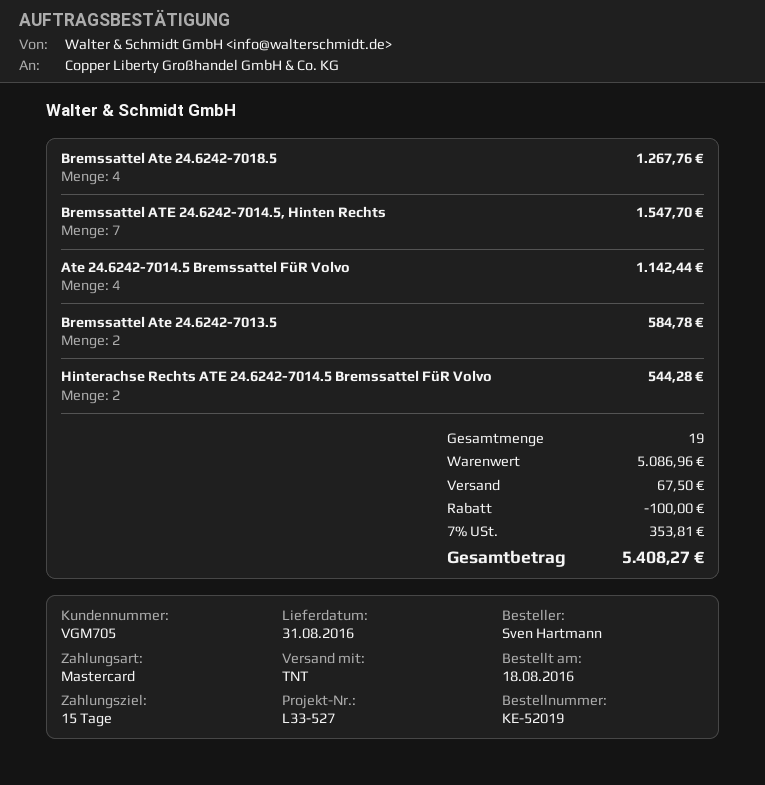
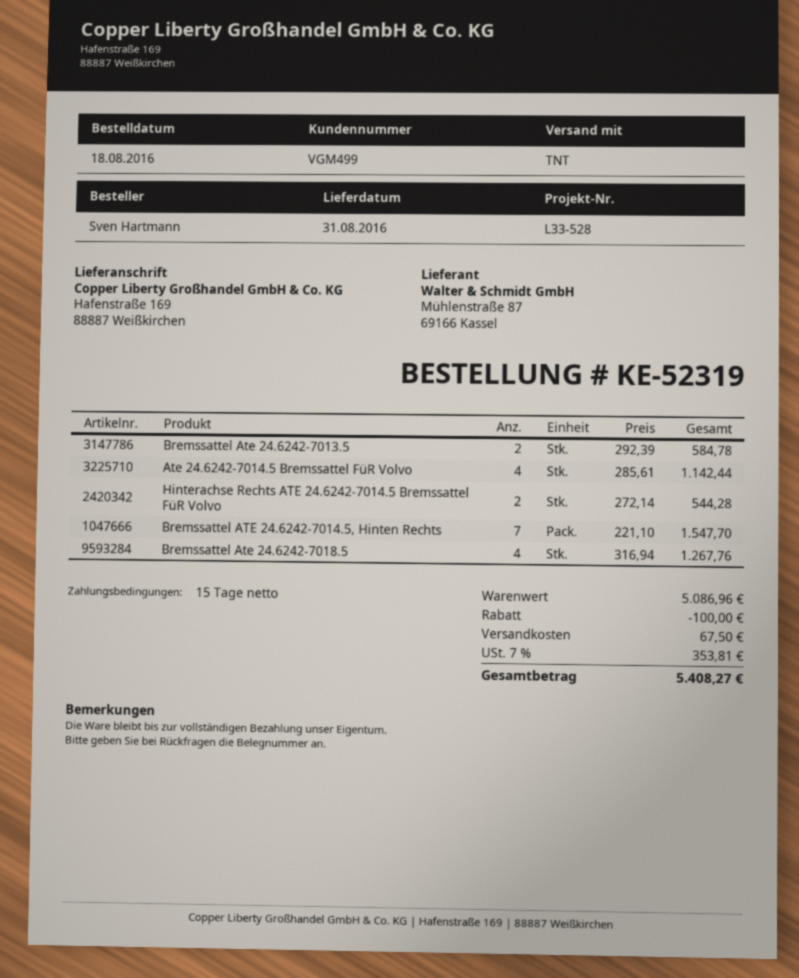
order number: KE-52019 -> KE-52319
customer number: VGM705 -> VGM499
reference: L33-527 -> L33-528

